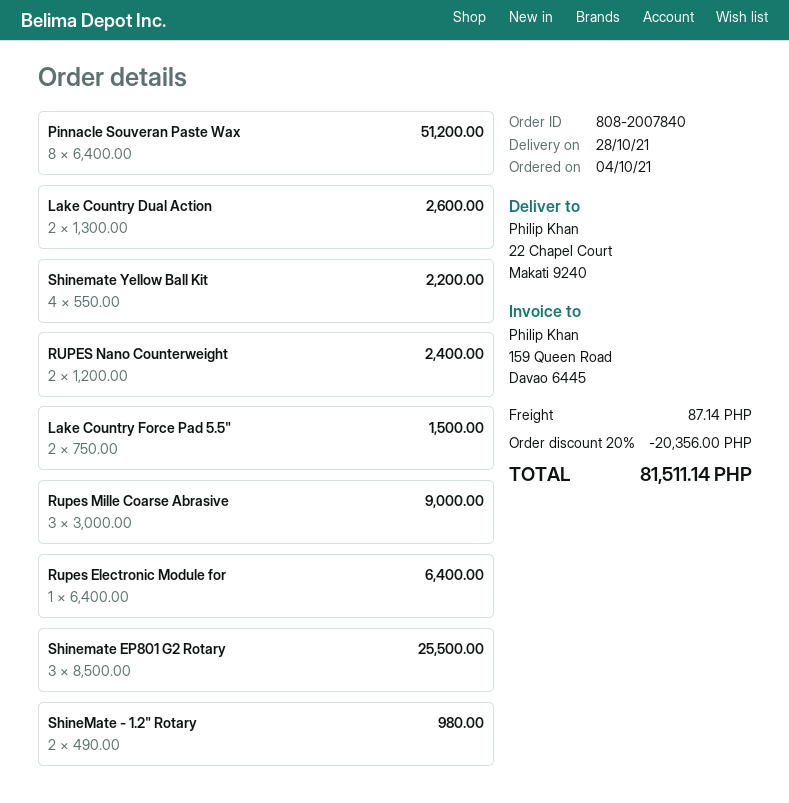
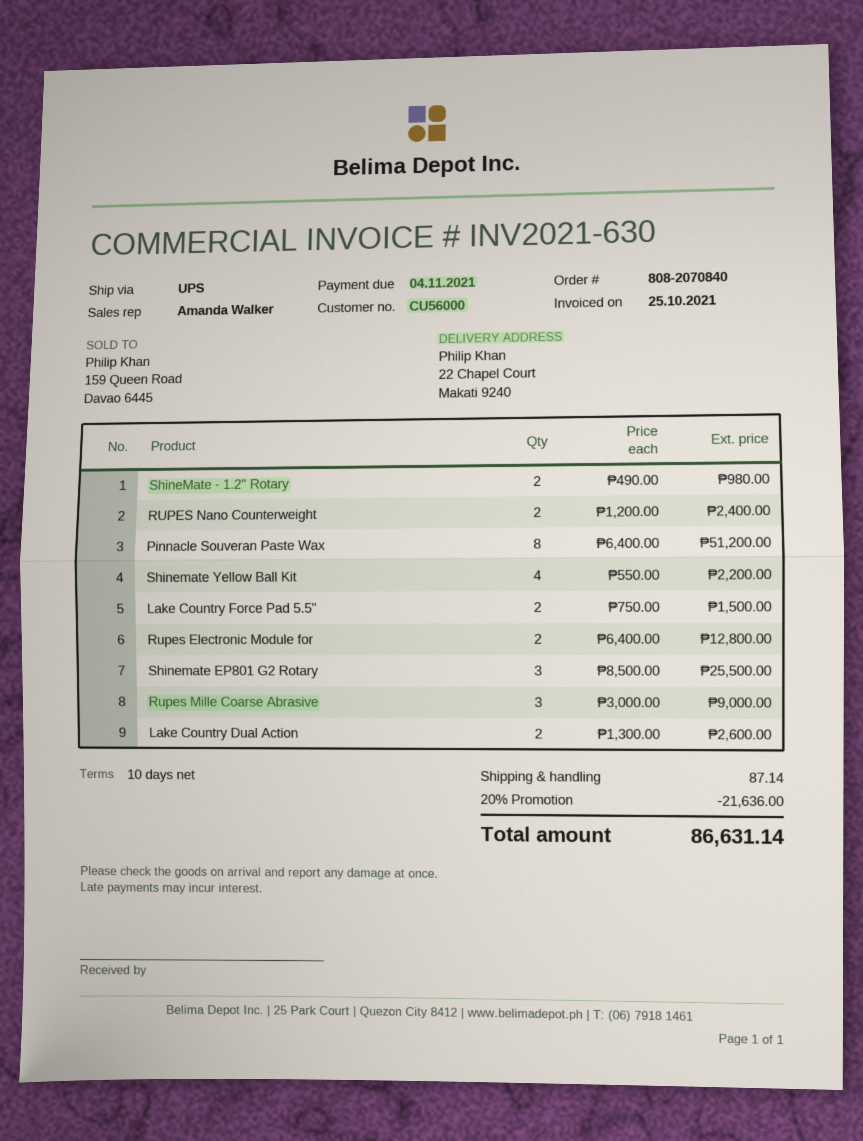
order number: 808-2007840 -> 808-2070840
Rupes Electronic Module for: 1 x 6400.00 = 6400.00 -> 2 x 6400.00 = 12800.00
discount: 20% = 20356.00 -> 20% = 21636.00
total: 81511.14 -> 86631.14

